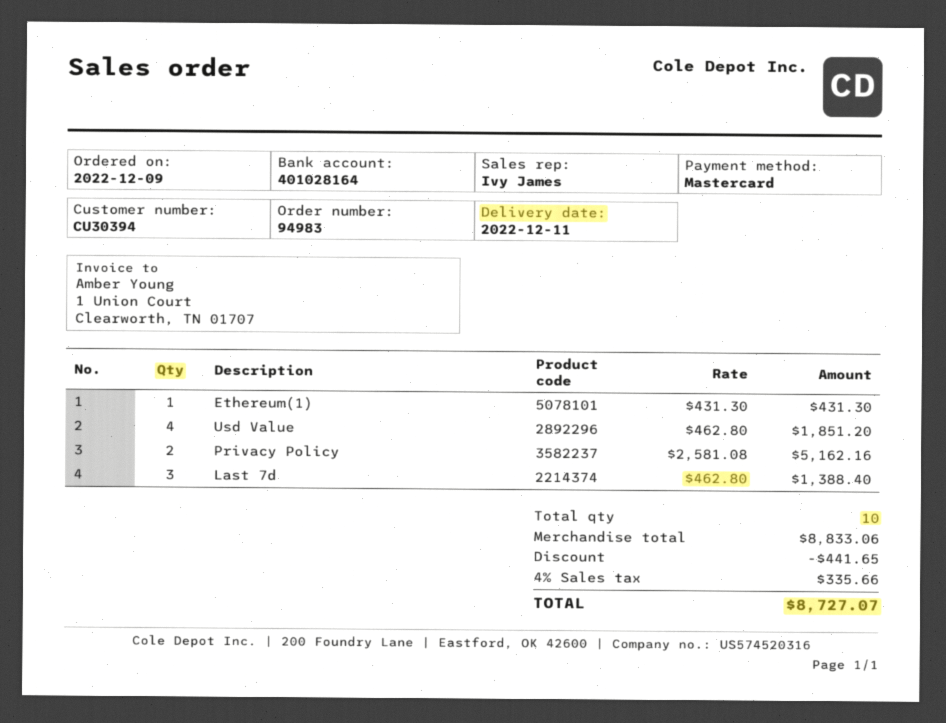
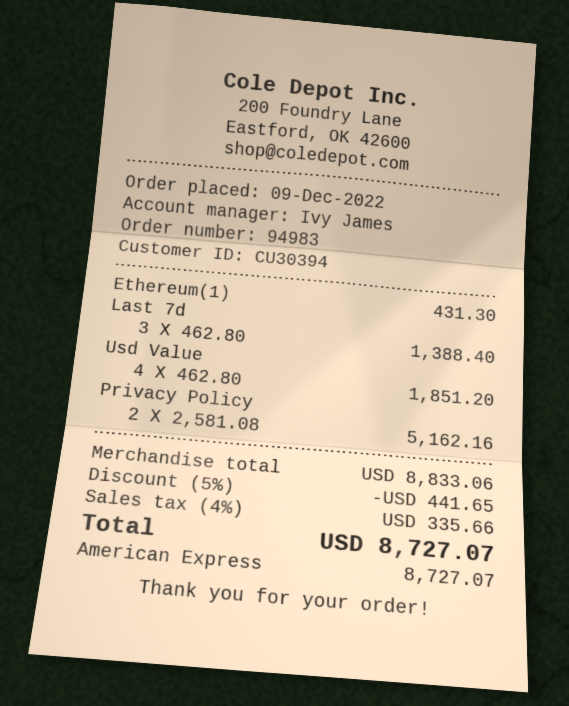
payment method: Mastercard -> American Express

